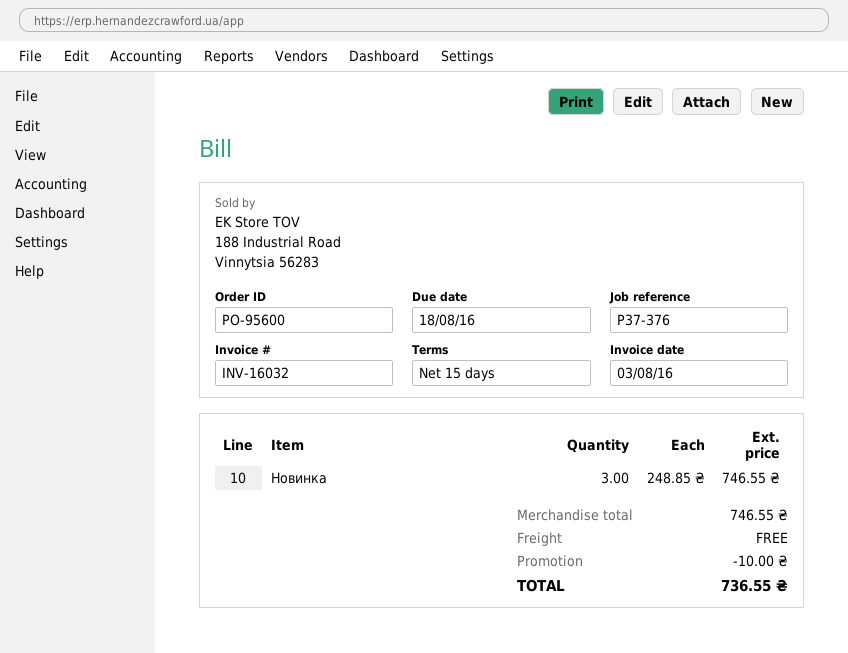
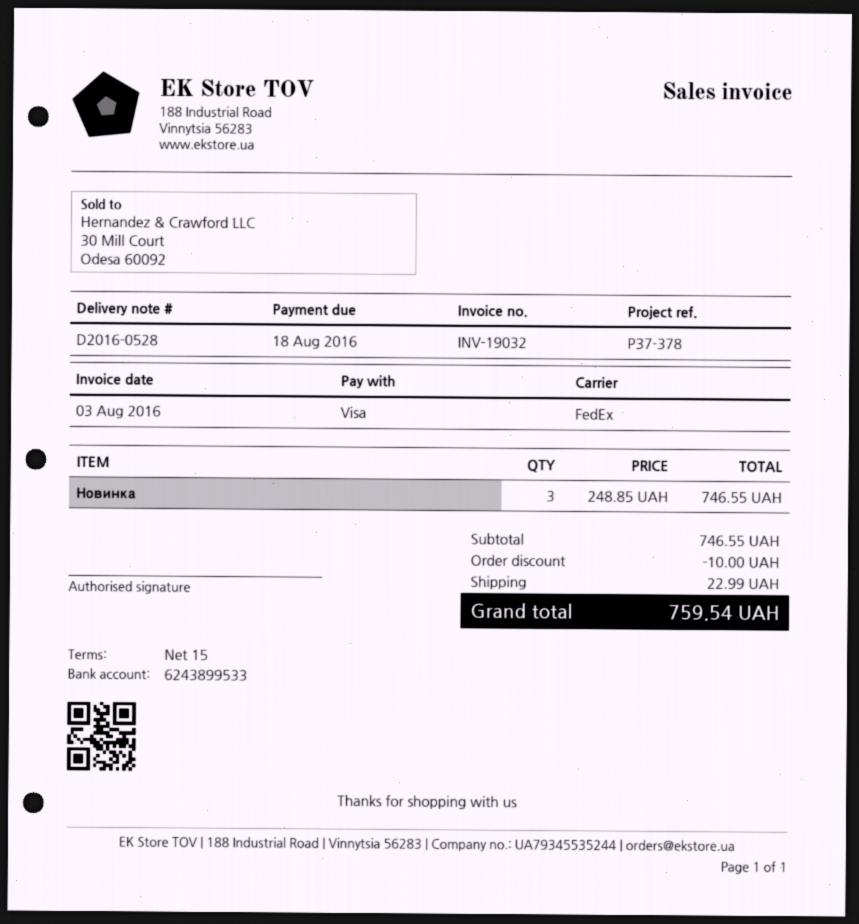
invoice number: INV-16032 -> INV-19032
reference: P37-376 -> P37-378
shipping: 0.00 -> 22.99
total: 736.55 -> 759.54

